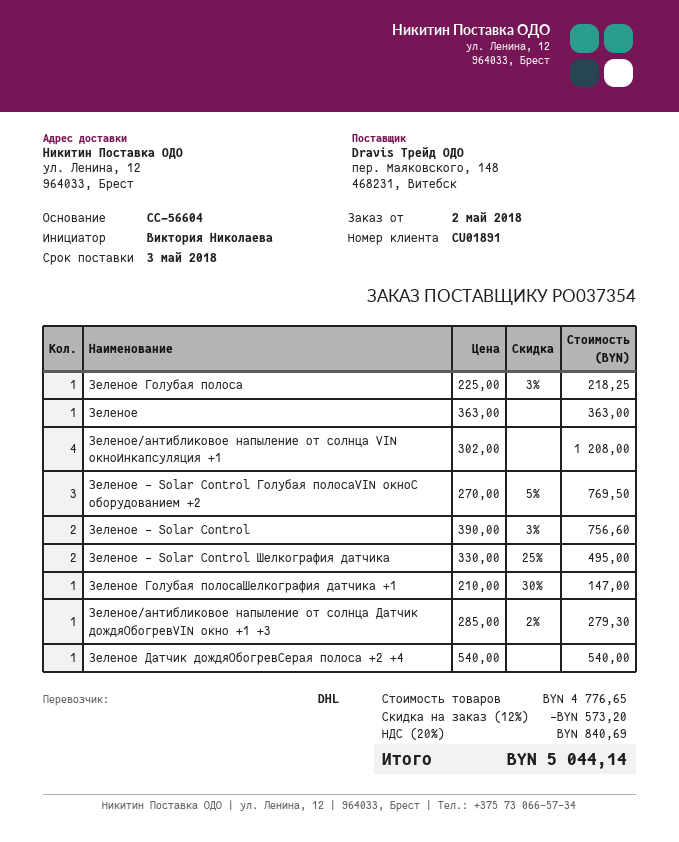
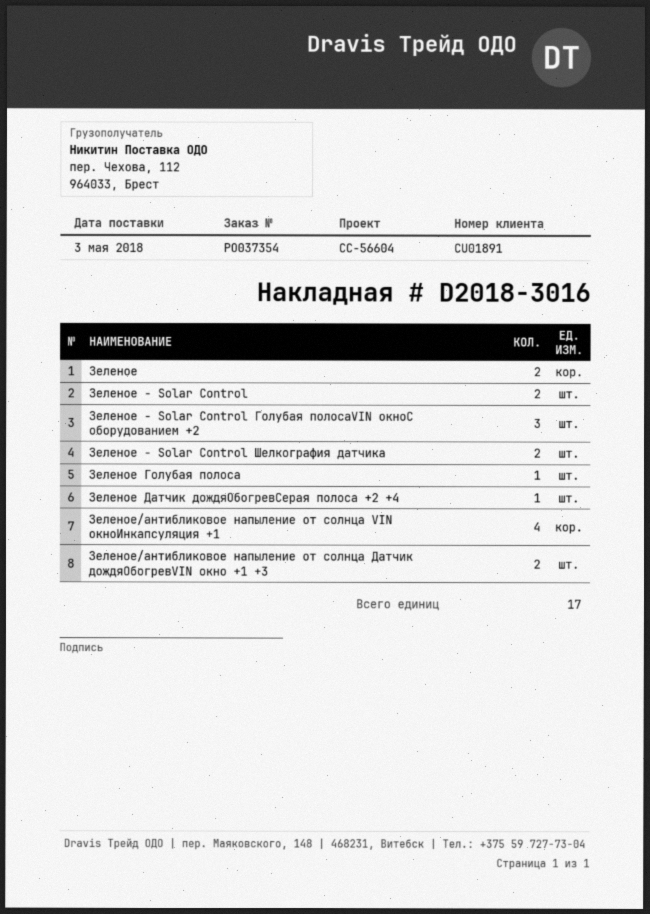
ship to: ул. Ленина, 12, 964033, Брест -> пер. Чехова, 112, 964033, Брест
Зеленое: 1 -> 2
Зеленое Голубая полосаШелкография датчика +1: 1 -> none
Зеленое/антибликовое напыление от солнца Датчик дождяОбогревVIN окно +1 +3: 1 -> 2

